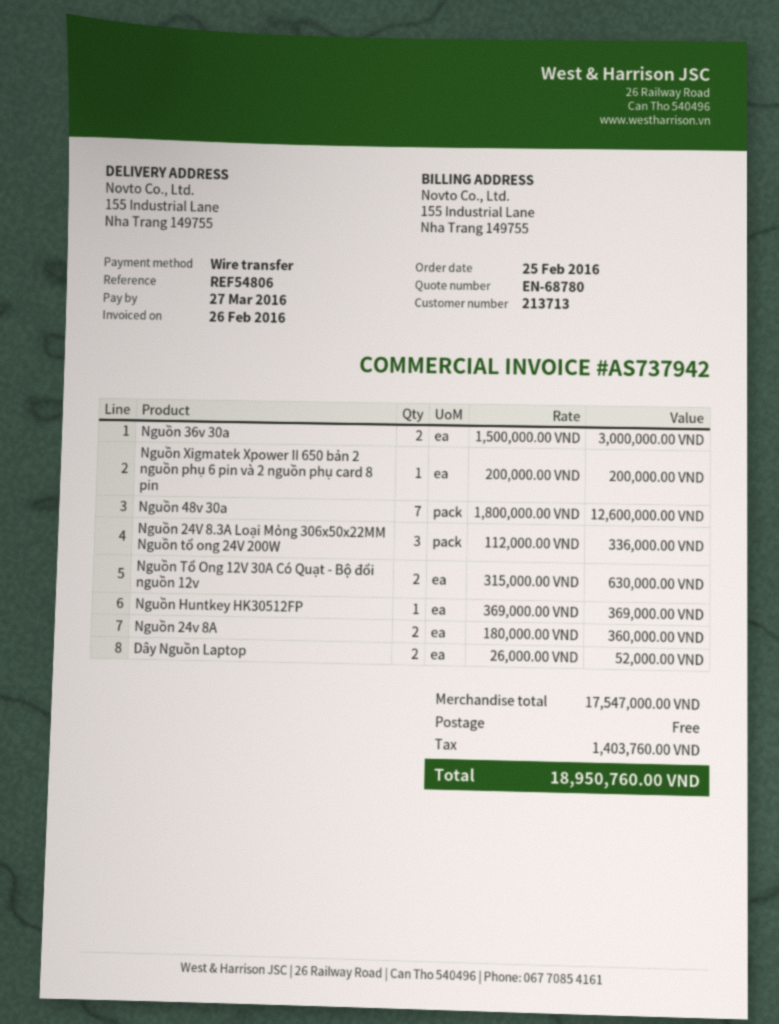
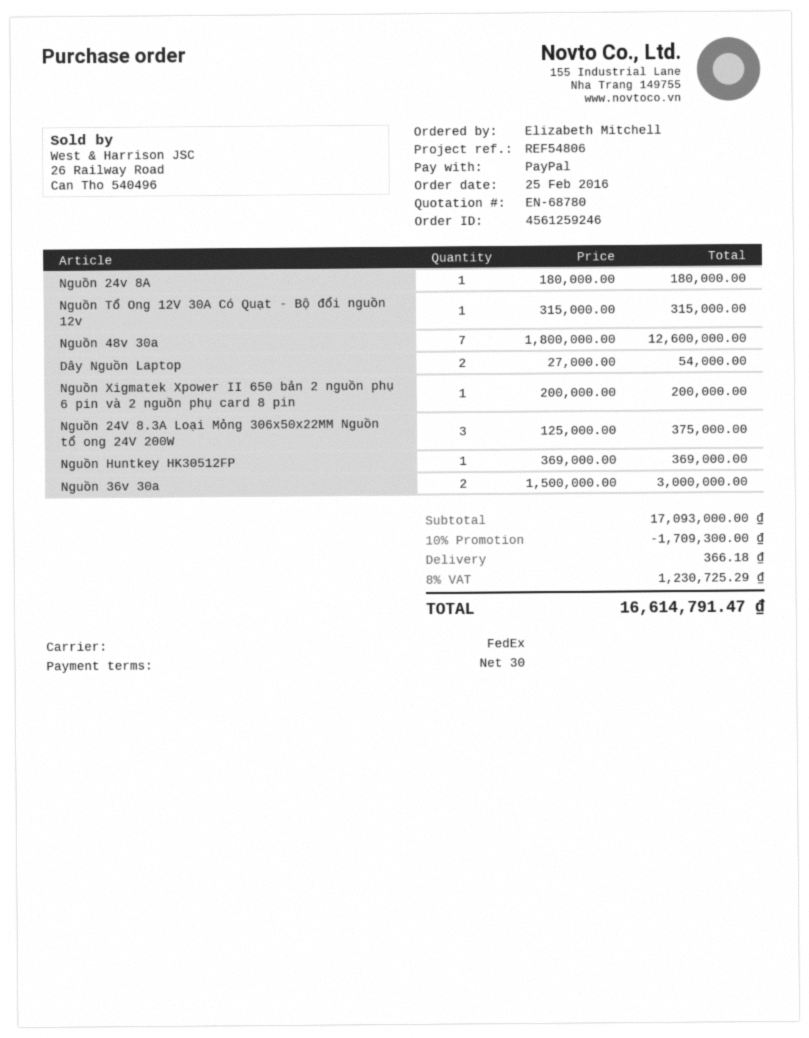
payment method: bank transfer -> PayPal
Nguồn 24V 8.3A Loại Mỏng 306x50x22MM Nguồn tổ ong 24V 200W: 3 x 112000.00 = 336000.00 -> 3 x 125000.00 = 375000.00
Nguồn Tổ Ong 12V 30A Có Quạt - Bộ đổi nguồn 12v: 2 x 315000.00 = 630000.00 -> 1 x 315000.00 = 315000.00
Nguồn 24v 8A: 2 x 180000.00 = 360000.00 -> 1 x 180000.00 = 180000.00
Dây Nguồn Laptop: 2 x 26000.00 = 52000.00 -> 2 x 27000.00 = 54000.00
subtotal: 17547000.00 -> 17093000.00
discount: none -> 10% = 1709300.00
shipping: 0.00 -> 366.18
tax: 1403760.00 -> 1230725.29
total: 18950760.00 -> 16614791.47

